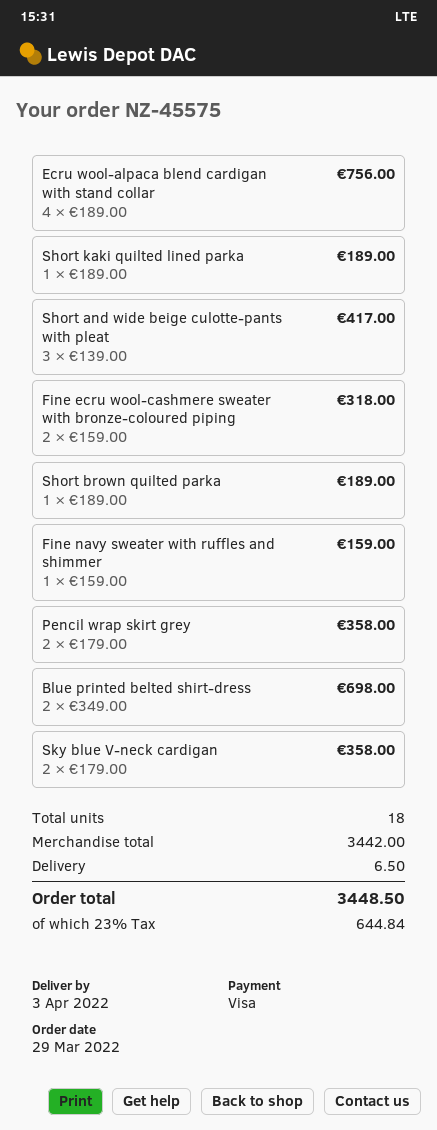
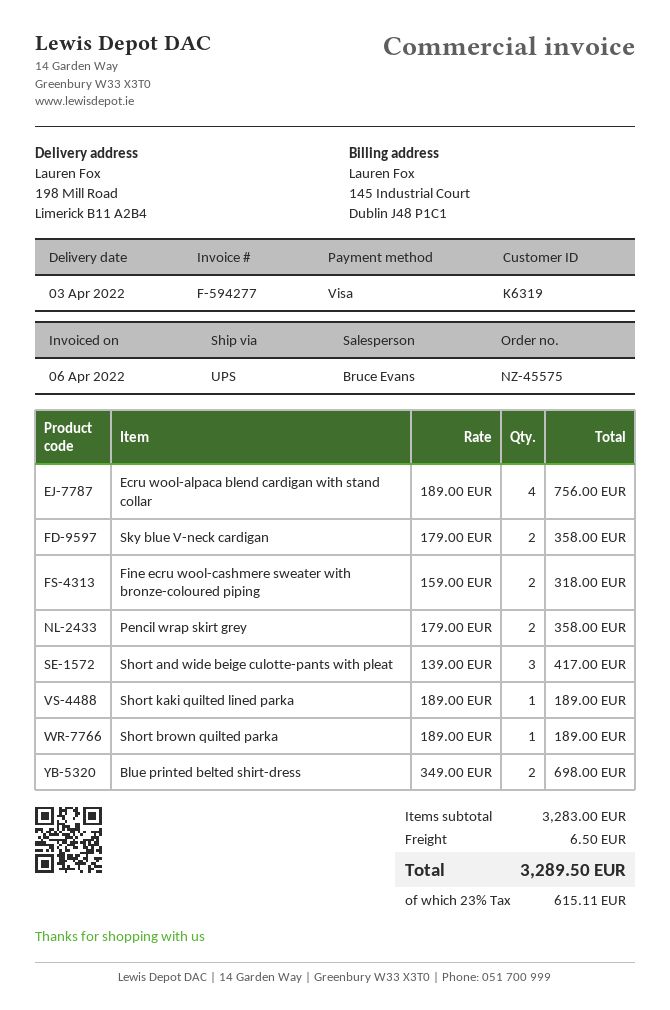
Fine navy sweater with ruffles and shimmer: 1 x 159.00 = 159.00 -> none
subtotal: 3442.00 -> 3283.00
tax: 23% = 644.84 -> 23% = 615.11
total: 3448.50 -> 3289.50

